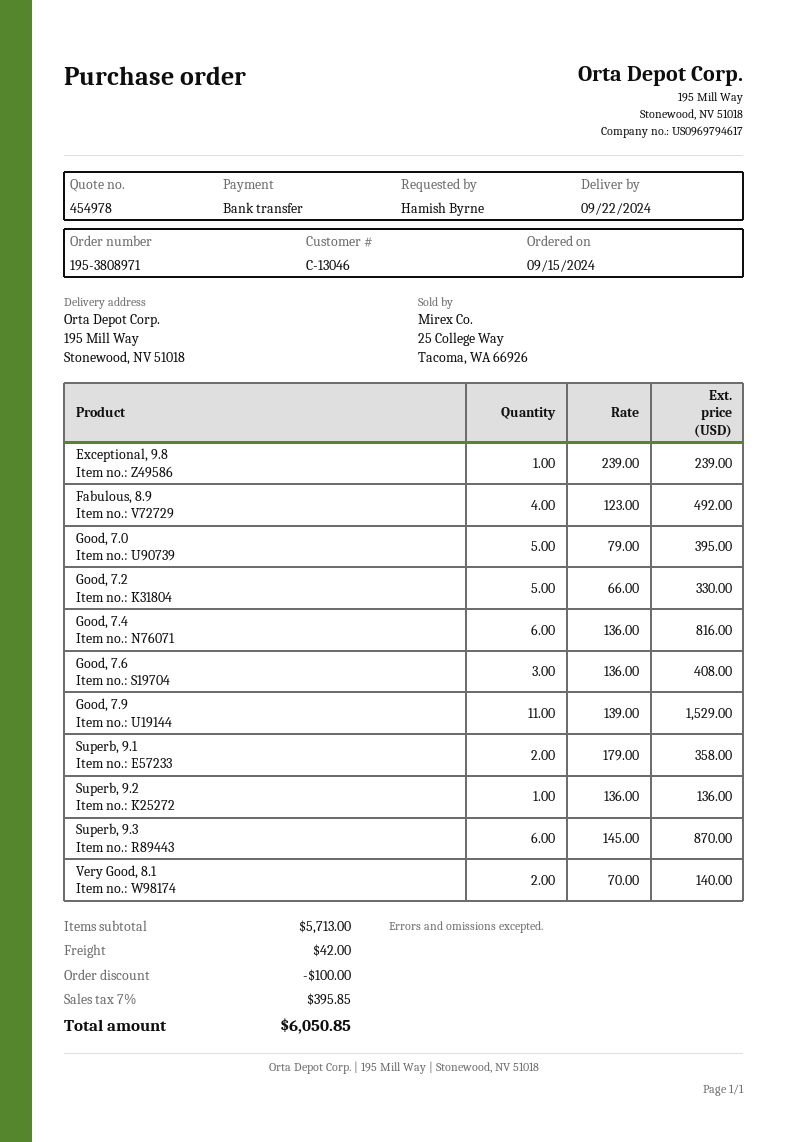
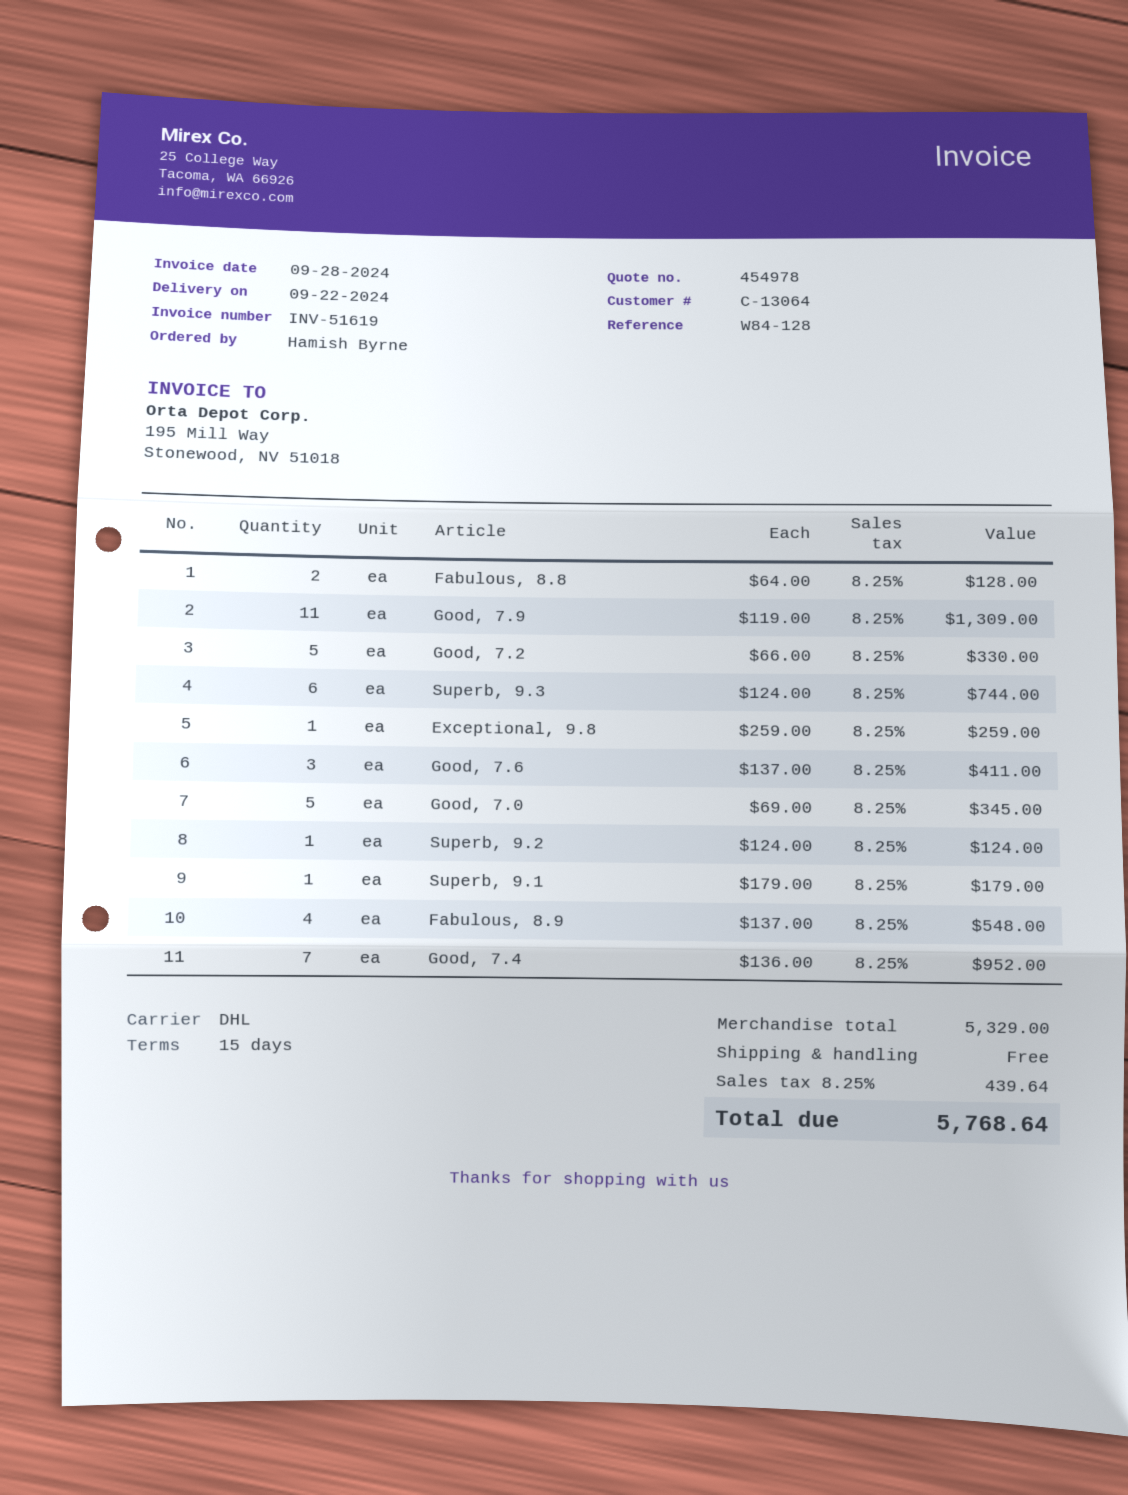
customer number: C-13046 -> C-13064
Exceptional, 9.8: 1 x 239.00 = 239.00 -> 1 x 259.00 = 259.00
Fabulous, 8.9: 4 x 123.00 = 492.00 -> 4 x 137.00 = 548.00
Good, 7.0: 5 x 79.00 = 395.00 -> 5 x 69.00 = 345.00
Good, 7.4: 6 x 136.00 = 816.00 -> 7 x 136.00 = 952.00
Good, 7.6: 3 x 136.00 = 408.00 -> 3 x 137.00 = 411.00
Good, 7.9: 11 x 139.00 = 1529.00 -> 11 x 119.00 = 1309.00
Superb, 9.1: 2 x 179.00 = 358.00 -> 1 x 179.00 = 179.00
Superb, 9.2: 1 x 136.00 = 136.00 -> 1 x 124.00 = 124.00
Superb, 9.3: 6 x 145.00 = 870.00 -> 6 x 124.00 = 744.00
Very Good, 8.1: 2 x 70.00 = 140.00 -> none
Fabulous, 8.8: none -> 2 x 64.00 = 128.00
subtotal: 5713.00 -> 5329.00
discount: 100.00 -> none
shipping: 42.00 -> 0.00
tax: 7% = 395.85 -> 8.25% = 439.64
total: 6050.85 -> 5768.64

